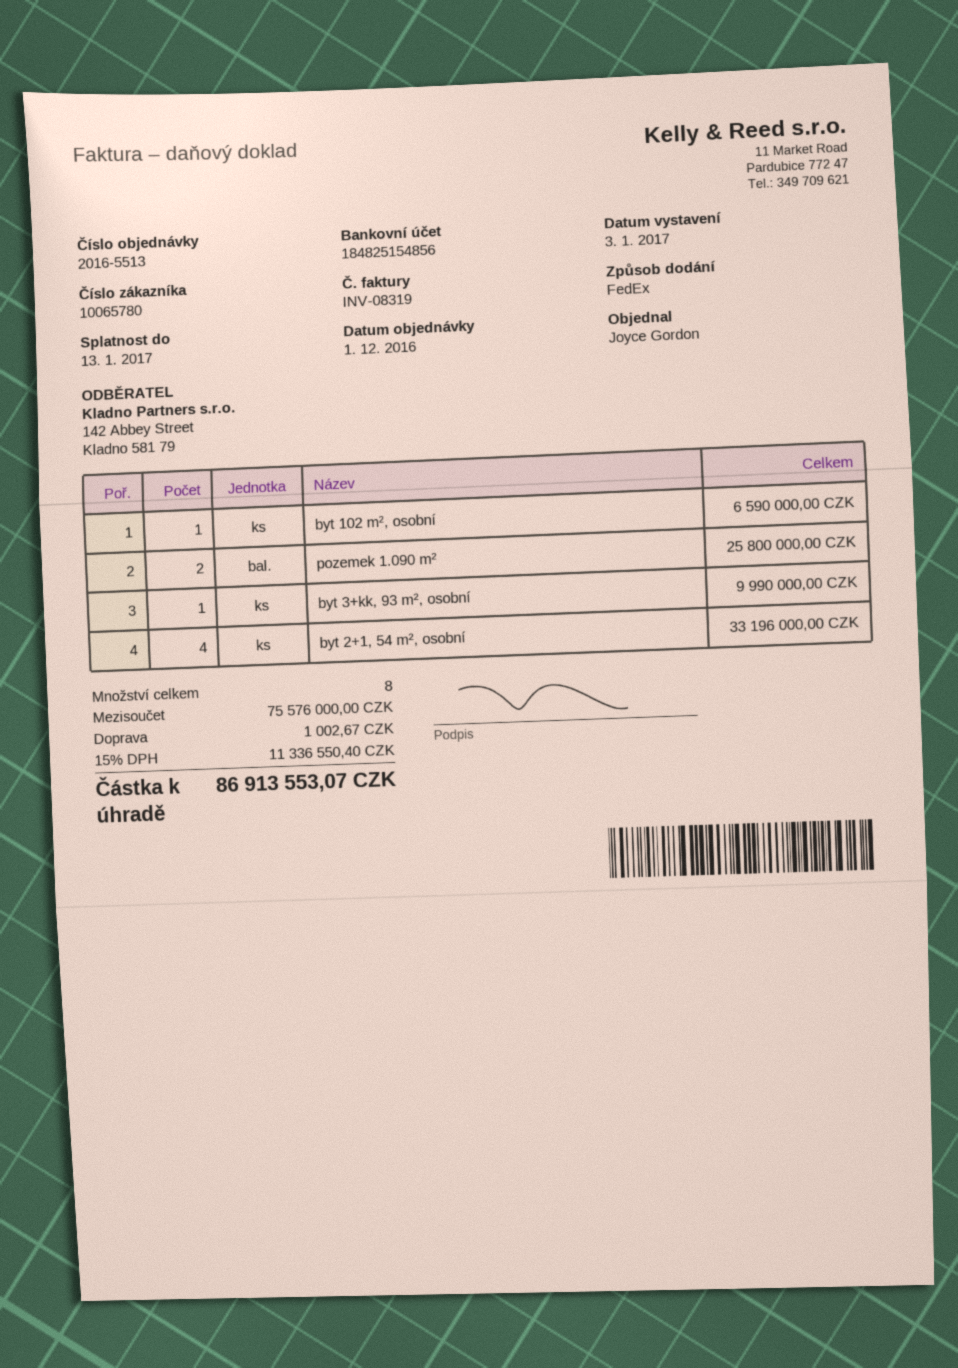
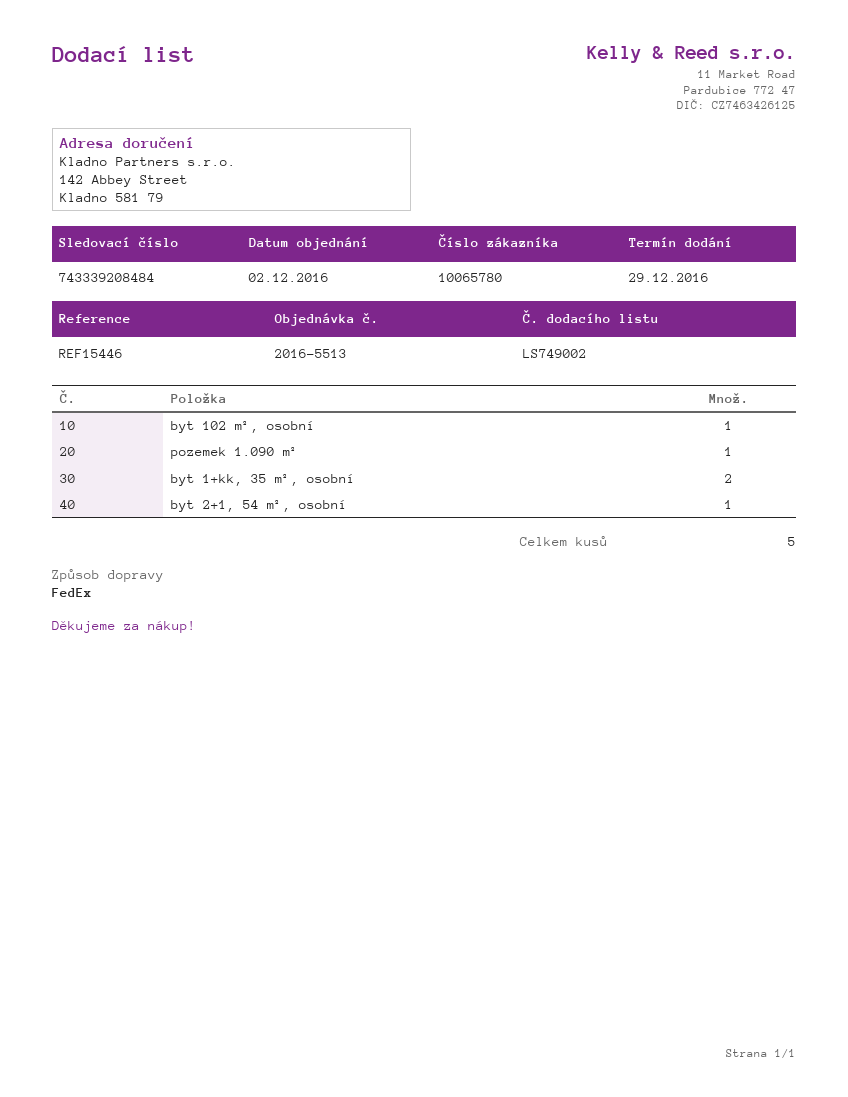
order date: 2016-12-01 -> 2016-12-02
pozemek 1.090 m²: 2 -> 1
byt 3+kk, 93 m², osobní: 1 -> none
byt 2+1, 54 m², osobní: 4 -> 1
byt 1+kk, 35 m², osobní: none -> 2
total quantity: 8 -> 5

